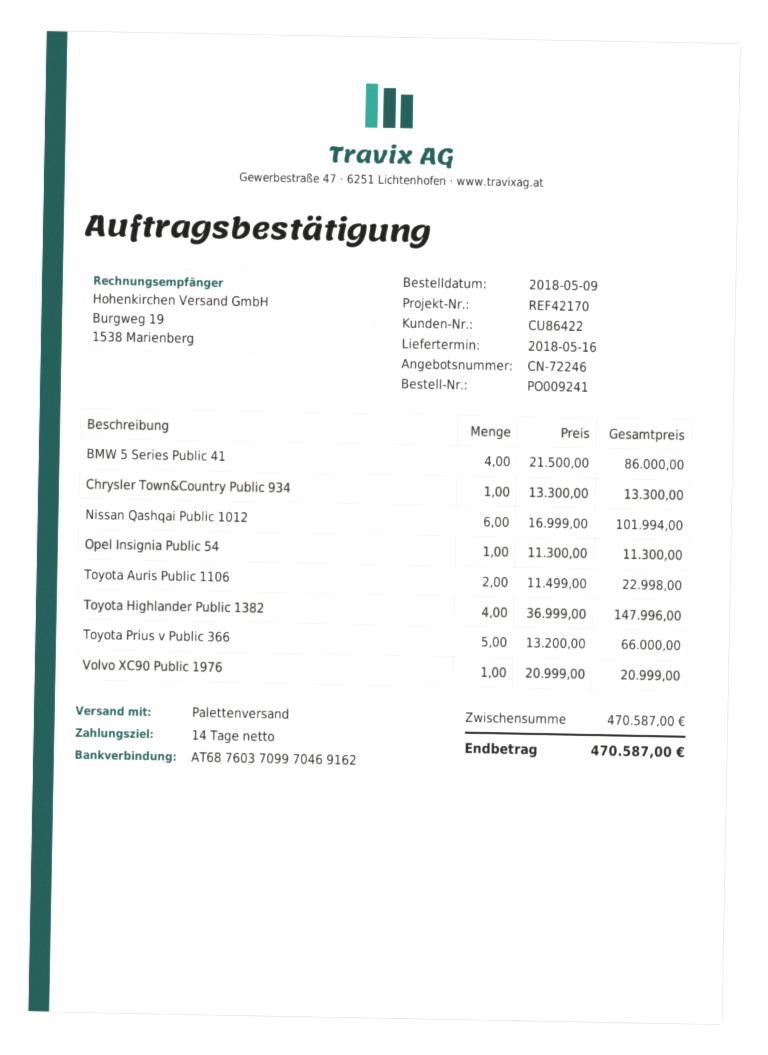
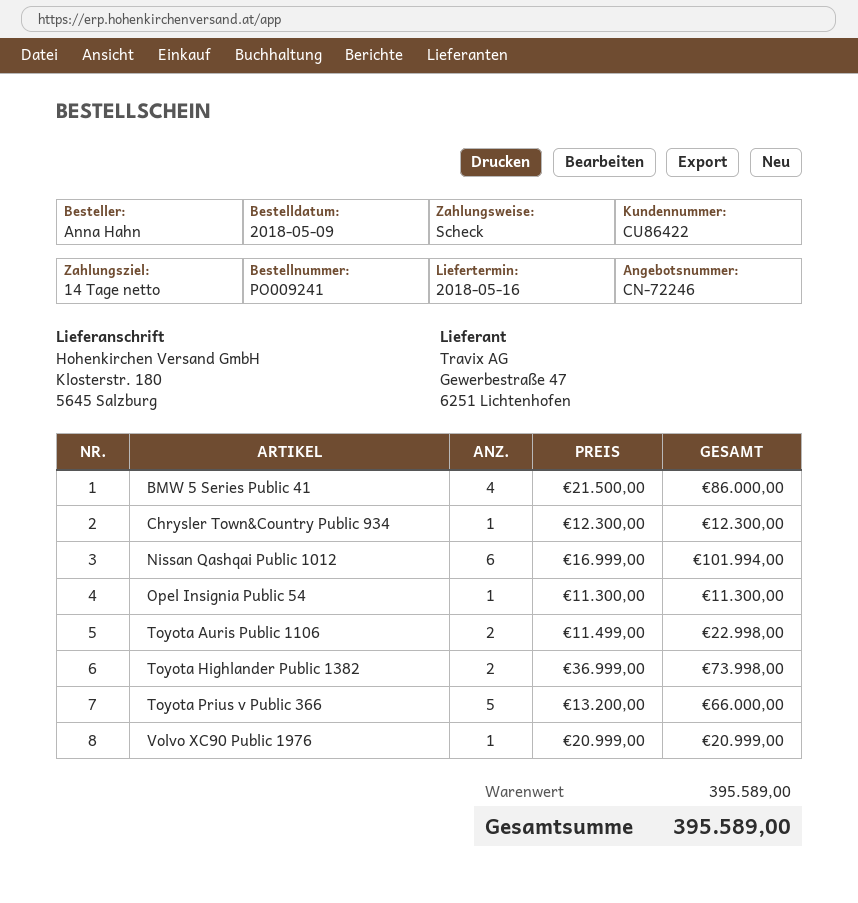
Chrysler Town&Country Public 934: 1 x 13300.00 = 13300.00 -> 1 x 12300.00 = 12300.00
Toyota Highlander Public 1382: 4 x 36999.00 = 147996.00 -> 2 x 36999.00 = 73998.00
subtotal: 470587.00 -> 395589.00
total: 470587.00 -> 395589.00

